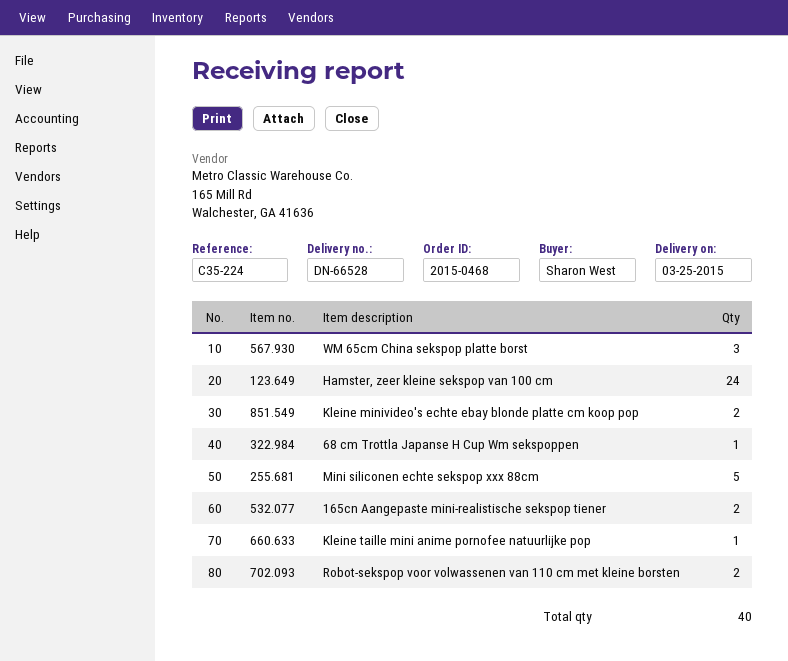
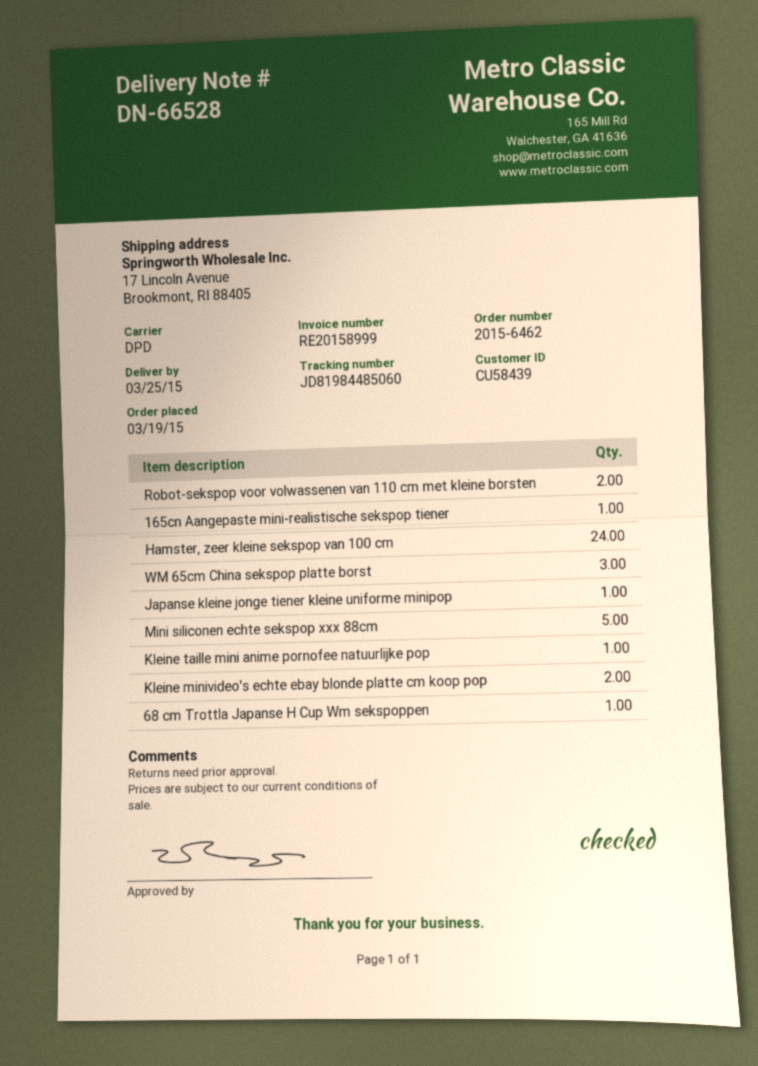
order number: 2015-0468 -> 2015-6462
165cn Aangepaste mini-realistische sekspop tiener: 2 -> 1
Japanse kleine jonge tiener kleine uniforme minipop: none -> 1

